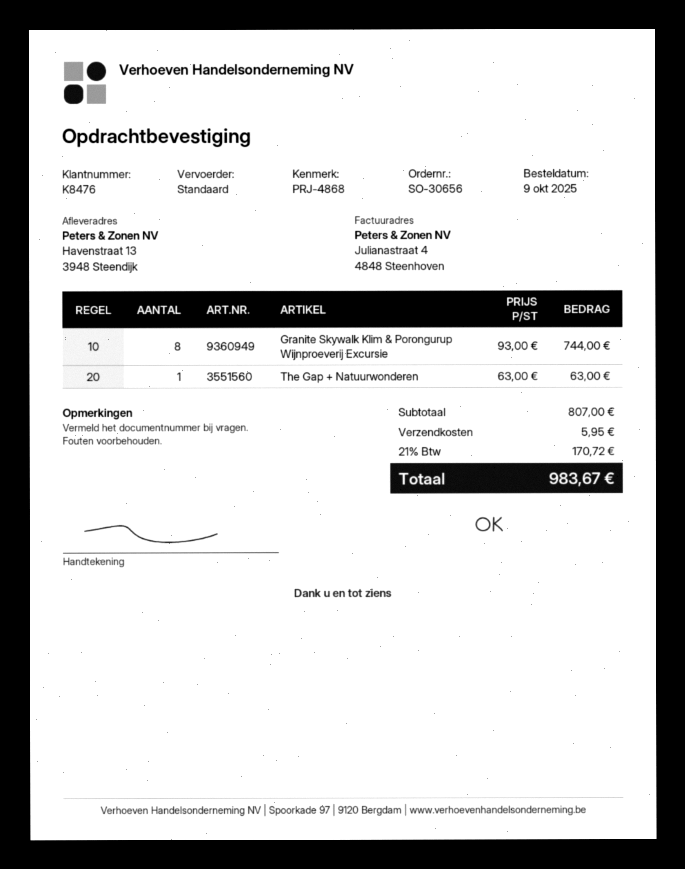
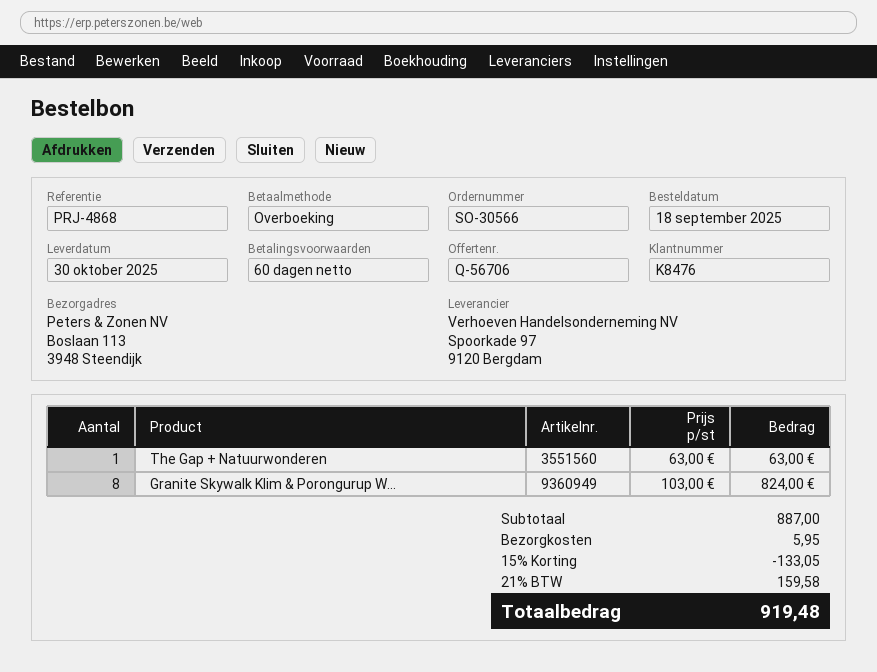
order number: SO-30656 -> SO-30566
order date: 2025-10-09 -> 2025-09-18
ship to: Havenstraat 13, 3948 Steendijk -> Boslaan 113, 3948 Steendijk
Granite Skywalk Klim & Porongurup Wijnproeverij Excursie: 8 x 93.00 = 744.00 -> 8 x 103.00 = 824.00
subtotal: 807.00 -> 887.00
discount: none -> 15% = 133.05
tax: 21% = 170.72 -> 21% = 159.58
total: 983.67 -> 919.48

